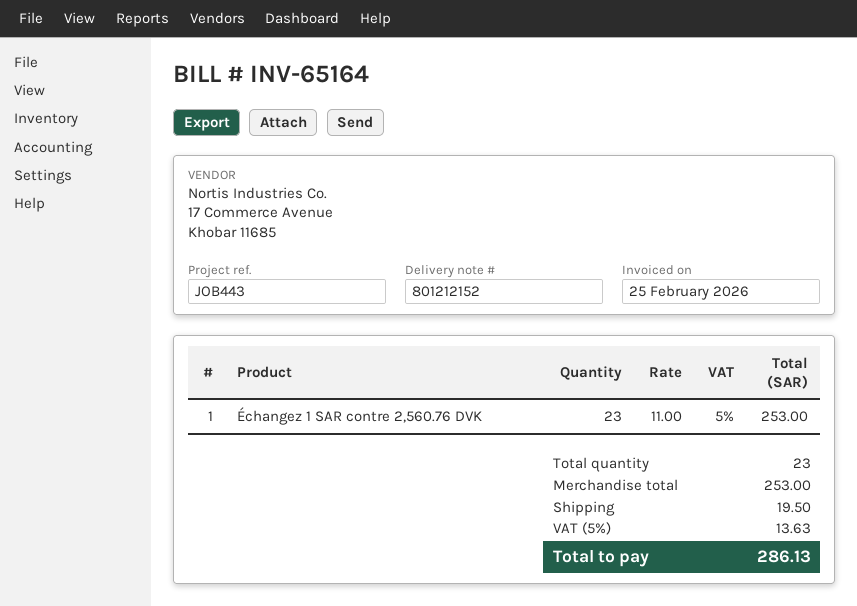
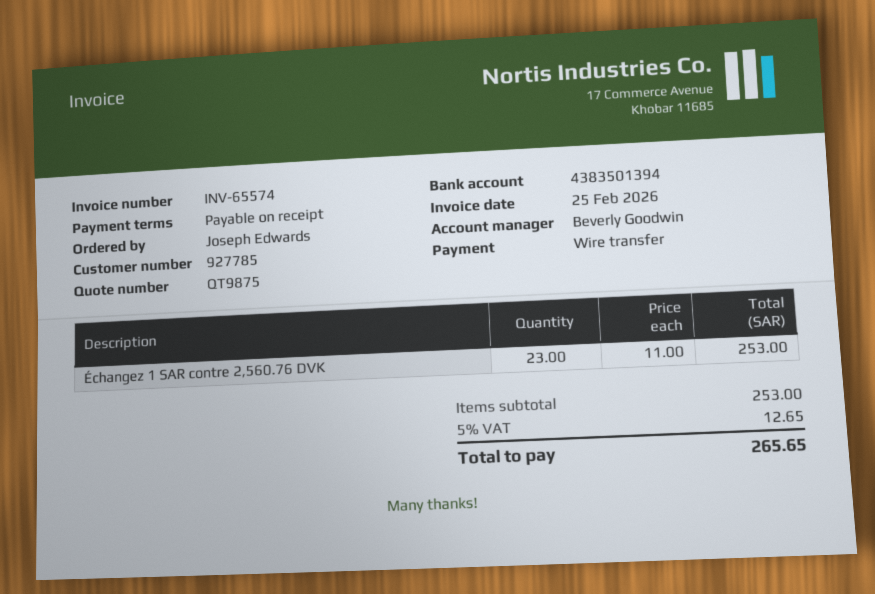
invoice number: INV-65164 -> INV-65574
shipping: 19.50 -> none
tax: 5% = 13.63 -> 5% = 12.65
total: 286.13 -> 265.65

